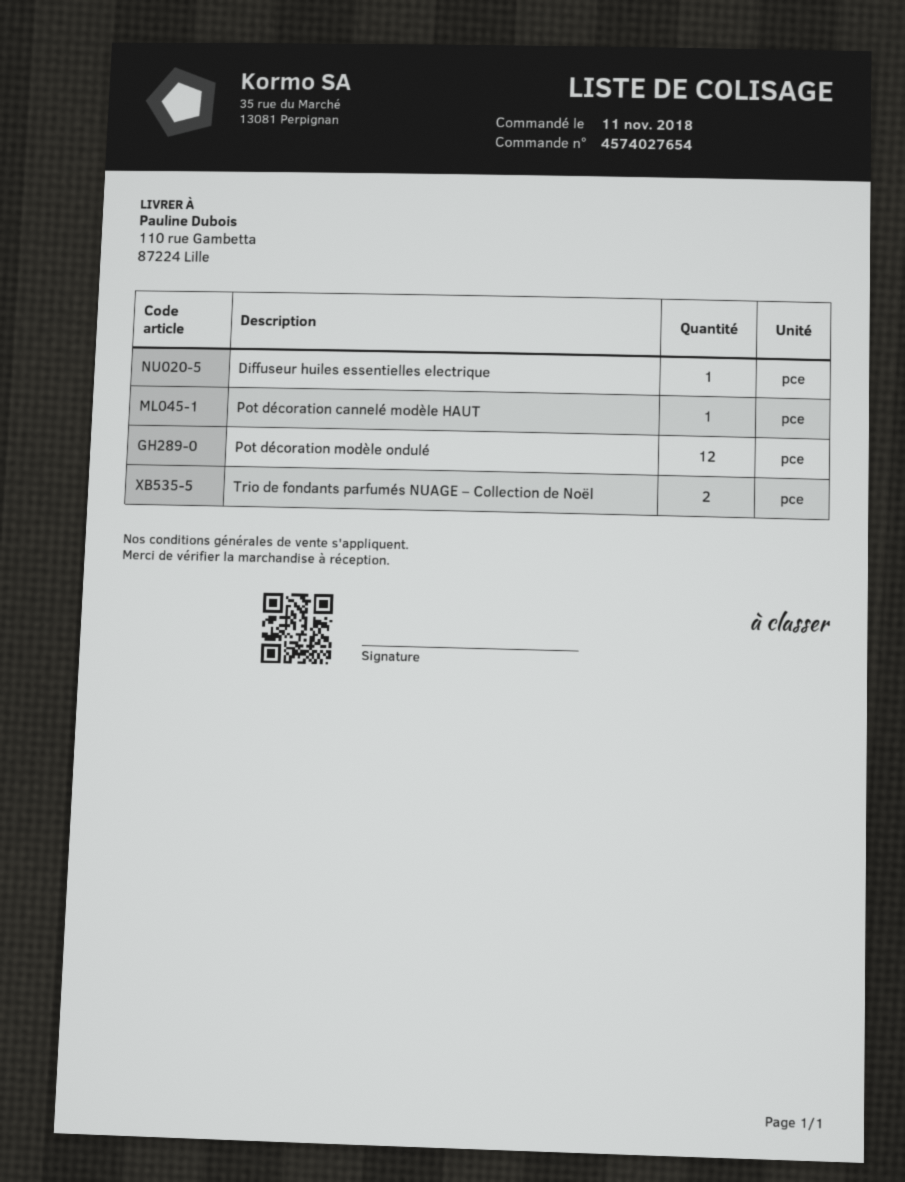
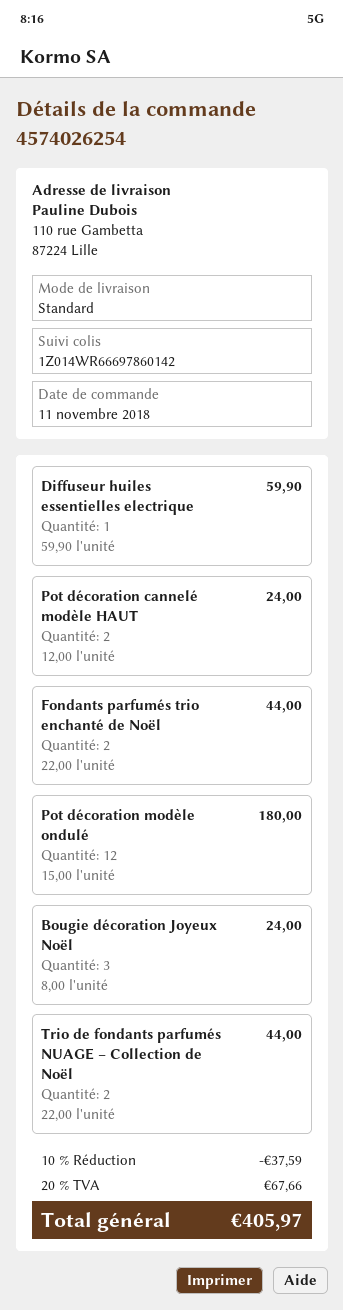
order number: 4574027654 -> 4574026254
Pot décoration cannelé modèle HAUT: 1 -> 2
Fondants parfumés trio enchanté de Noël: none -> 2
Bougie décoration Joyeux Noël: none -> 3

